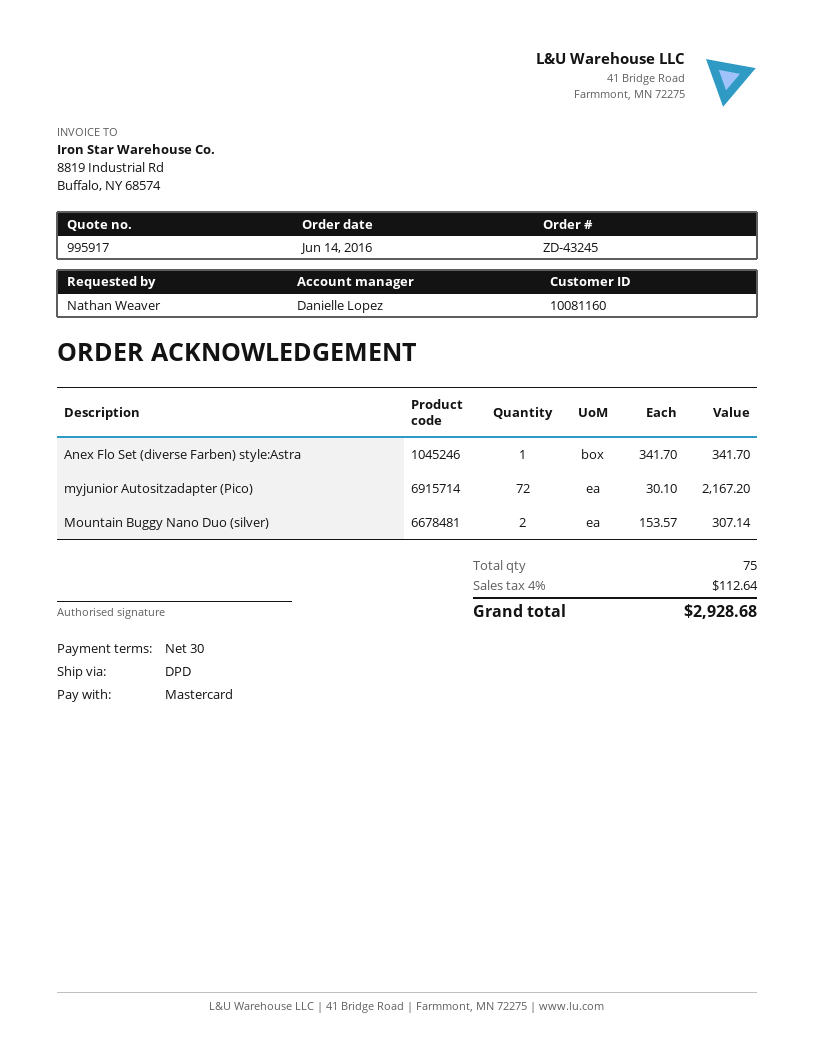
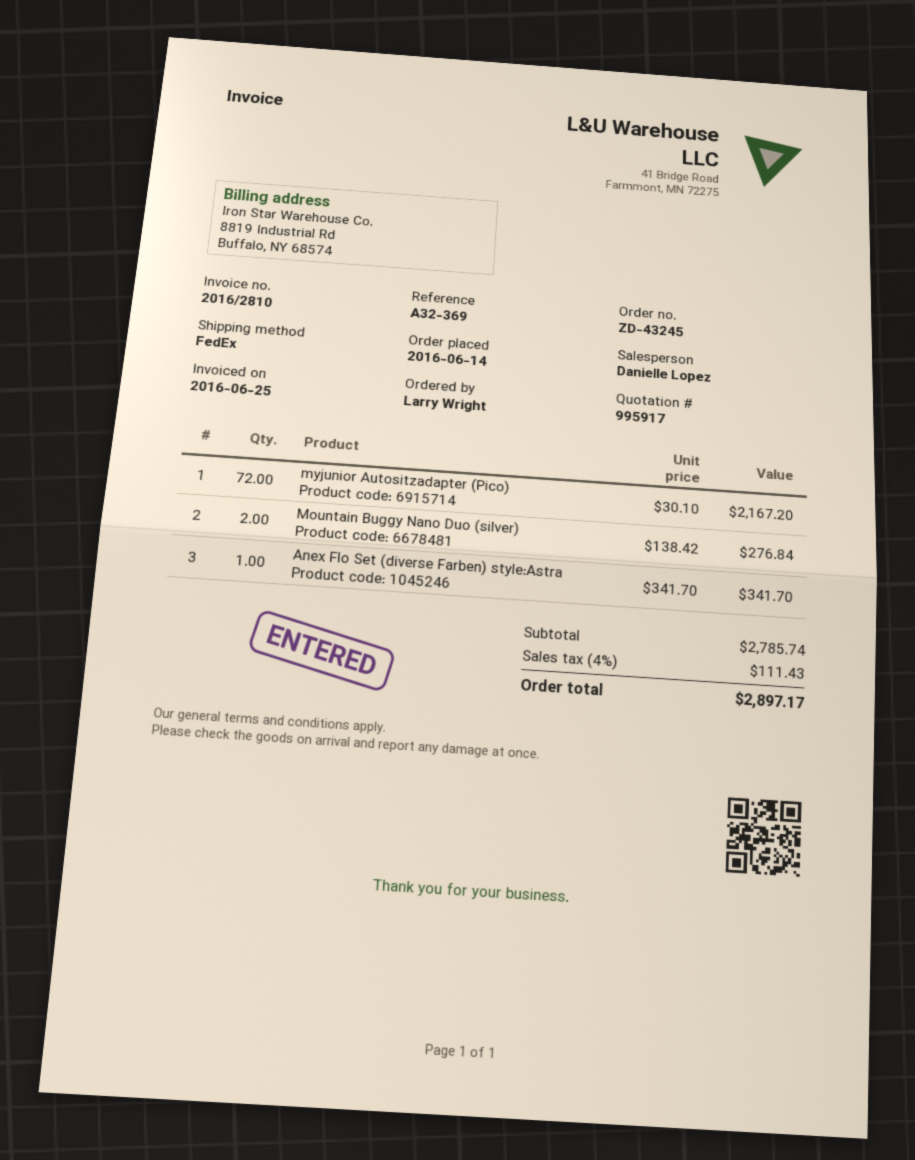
ordered by: Nathan Weaver -> Larry Wright
shipping method: DPD -> FedEx
Mountain Buggy Nano Duo (silver): 2 x 153.57 = 307.14 -> 2 x 138.42 = 276.84
tax: 4% = 112.64 -> 4% = 111.43
total: 2928.68 -> 2897.17

